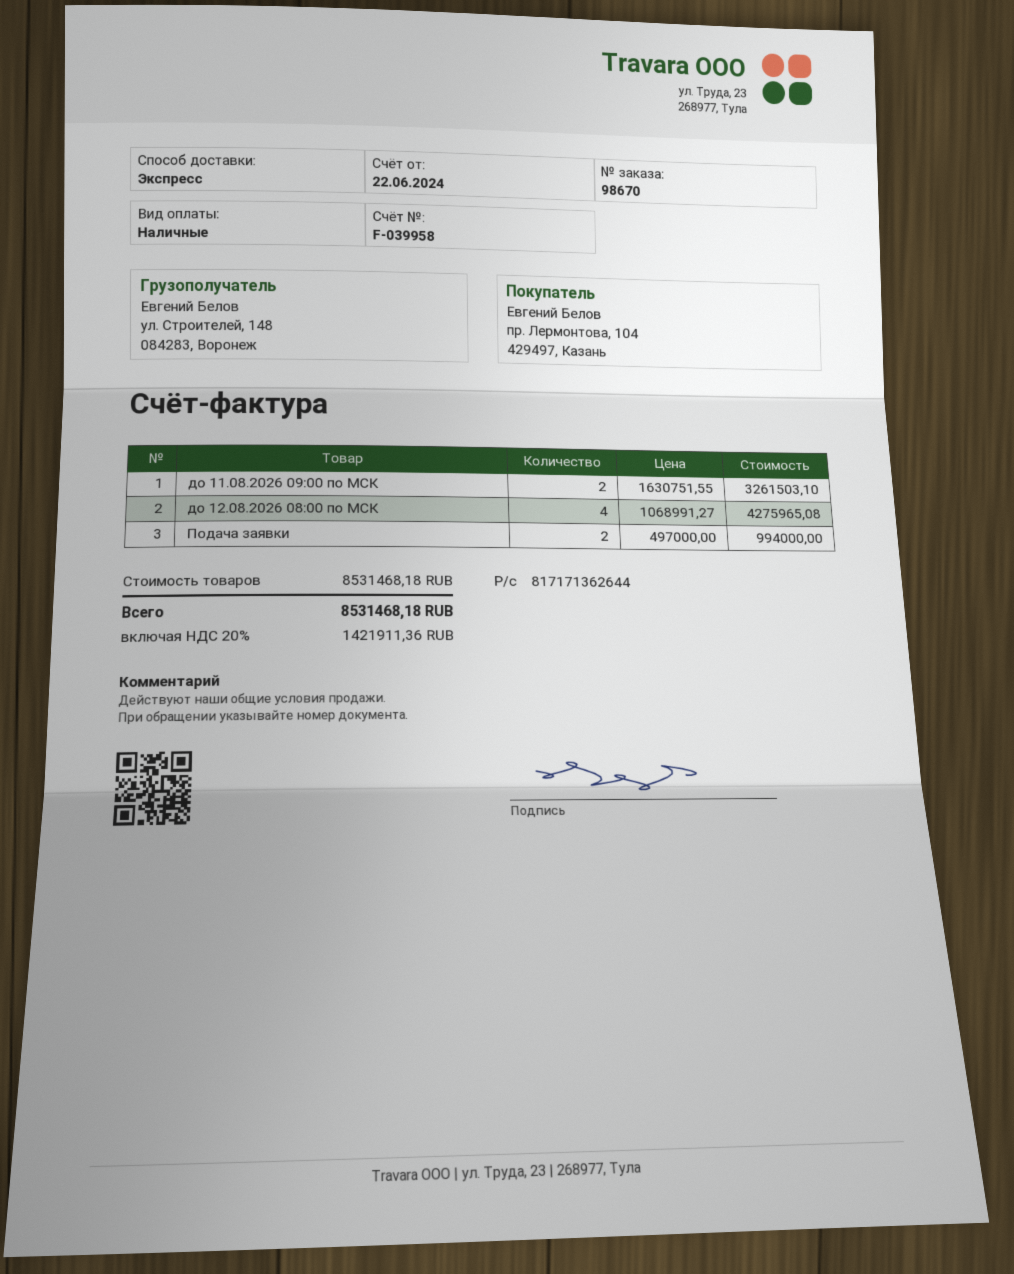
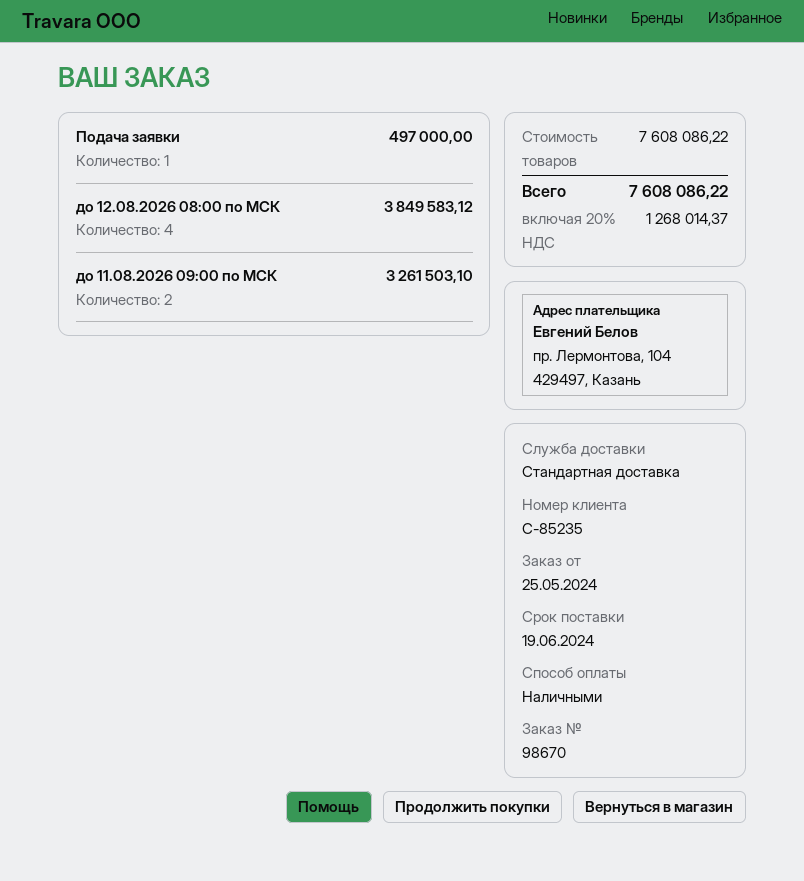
shipping method: express -> standard
до 12.08.2026 08:00 по МСК: 4 for 4275965.08 -> 4 for 3849583.12
Подача заявки: 2 for 994000.00 -> 1 for 497000.00
subtotal: 8531468.18 -> 7608086.22
tax: 20% = 1421911.36 -> 20% = 1268014.37
total: 8531468.18 -> 7608086.22

